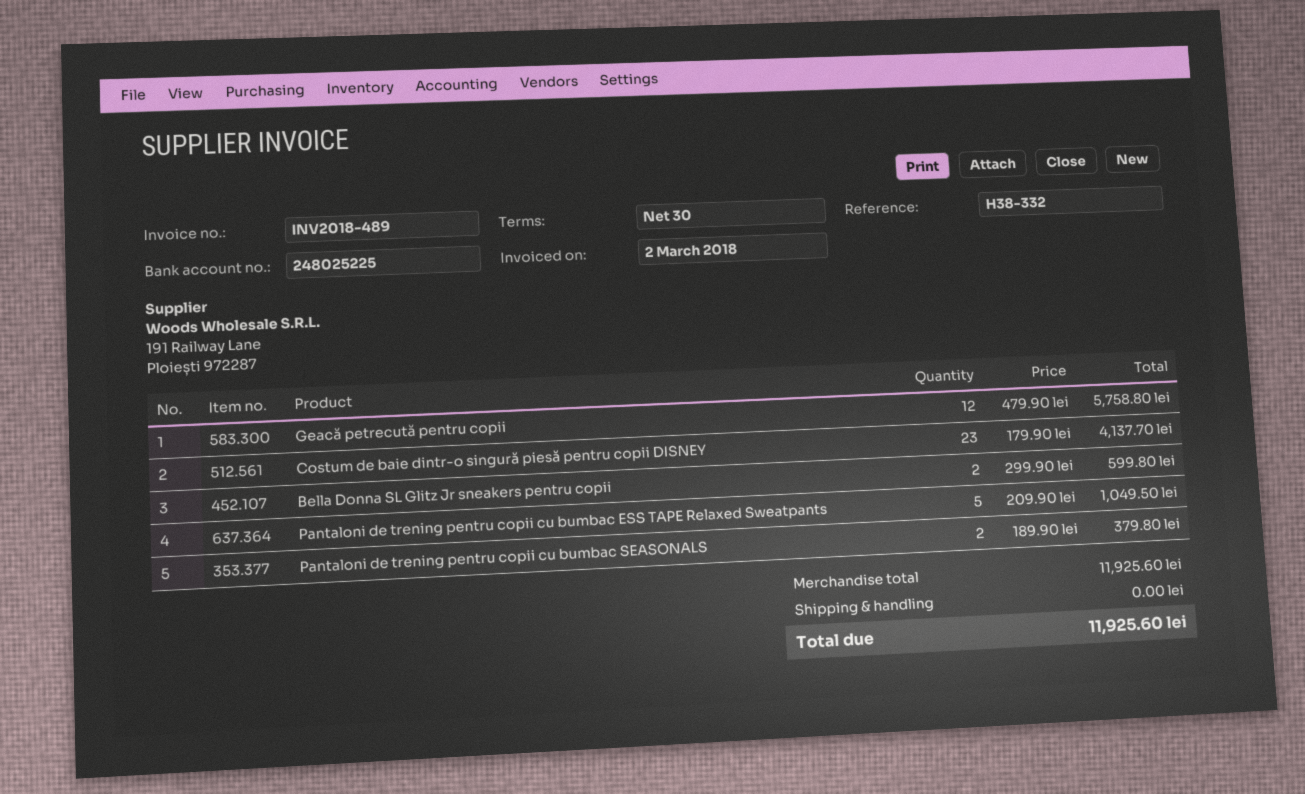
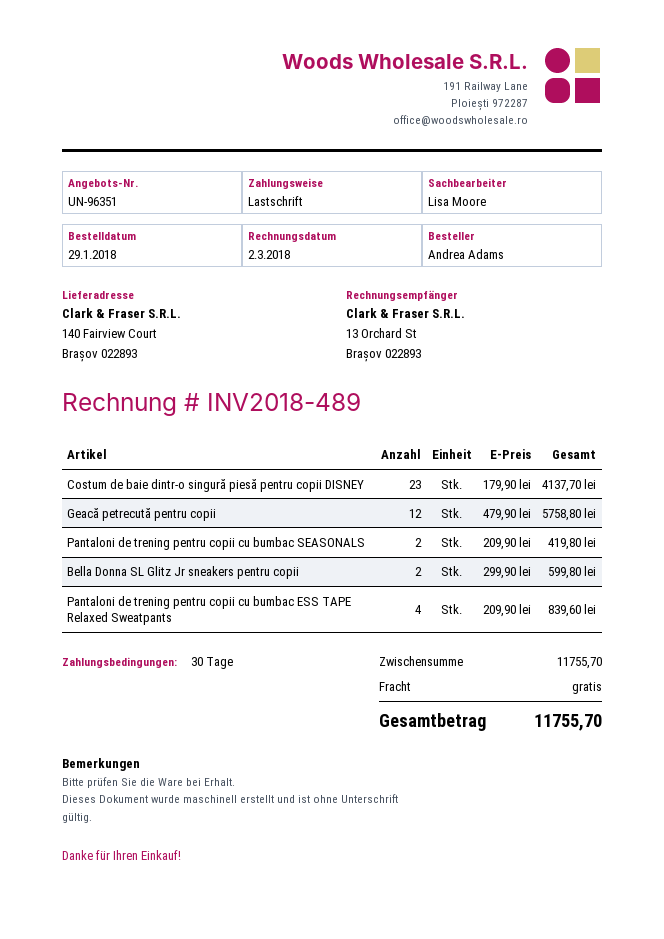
Pantaloni de trening pentru copii cu bumbac ESS TAPE Relaxed Sweatpants: 5 x 209.90 = 1049.50 -> 4 x 209.90 = 839.60
Pantaloni de trening pentru copii cu bumbac SEASONALS: 2 x 189.90 = 379.80 -> 2 x 209.90 = 419.80
subtotal: 11925.60 -> 11755.70
total: 11925.60 -> 11755.70

